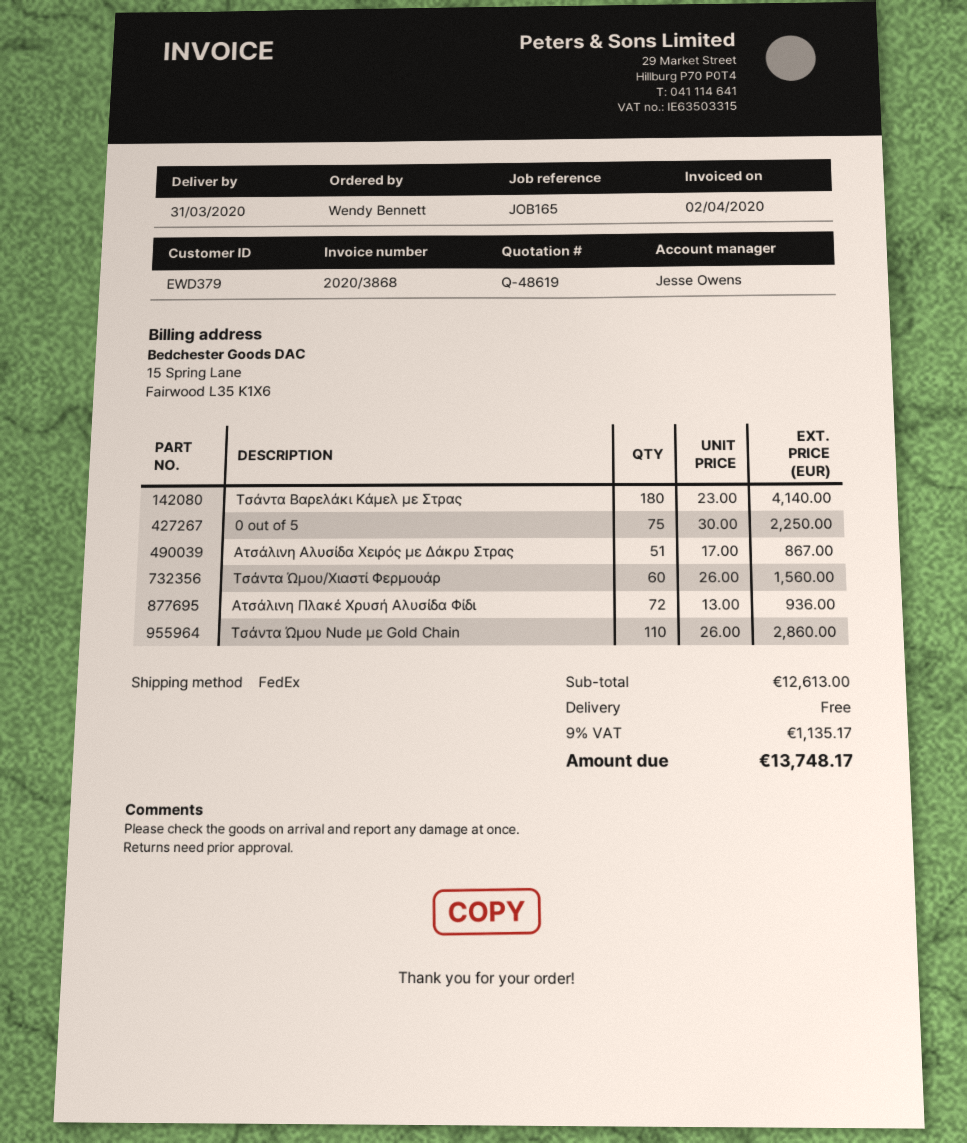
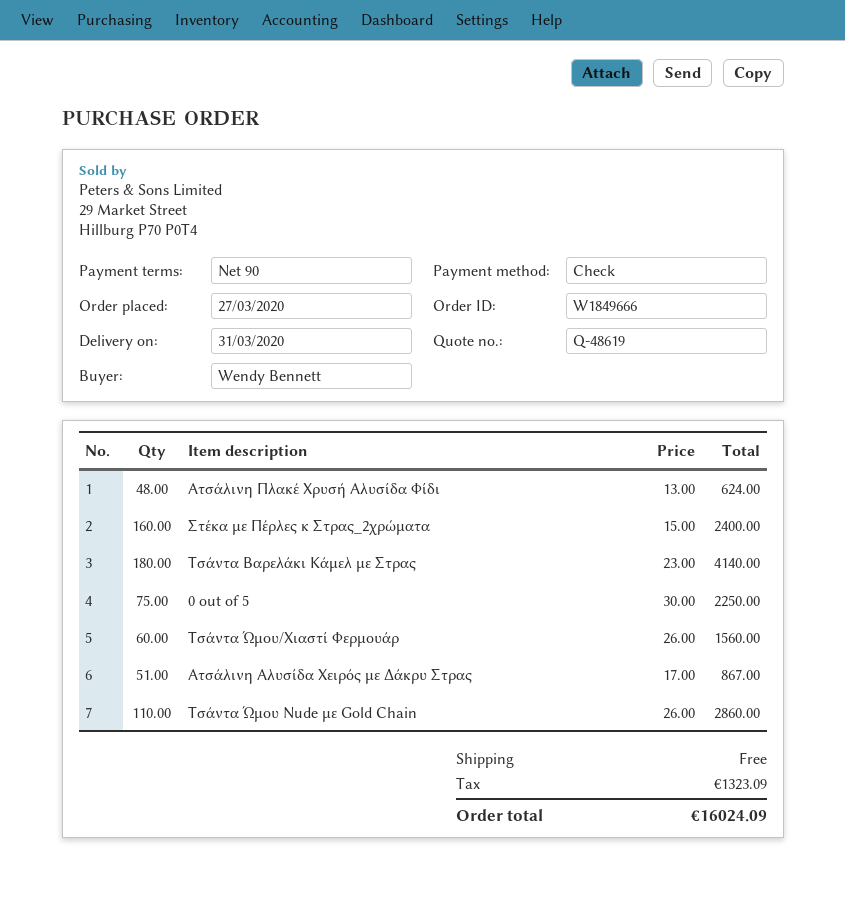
Ατσάλινη Πλακέ Χρυσή Αλυσίδα Φίδι: 72 x 13.00 = 936.00 -> 48 x 13.00 = 624.00
Στέκα με Πέρλες κ Στρας_2χρώματα: none -> 160 x 15.00 = 2400.00
tax: 1135.17 -> 1323.09
total: 13748.17 -> 16024.09

